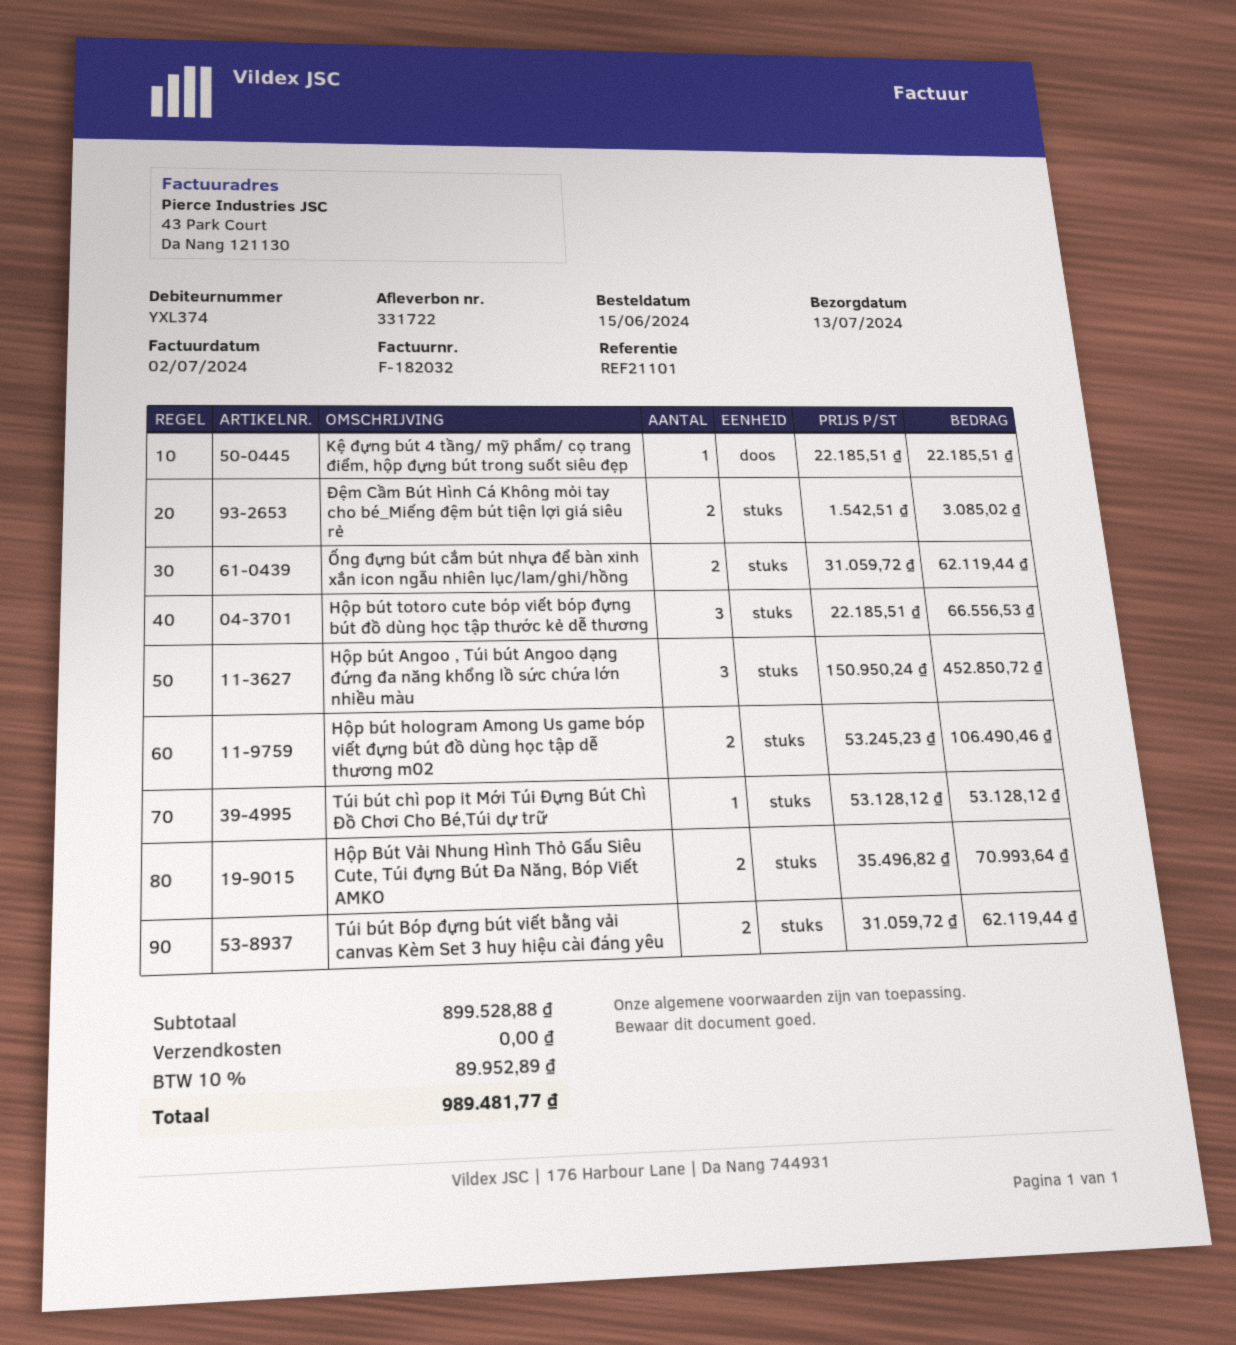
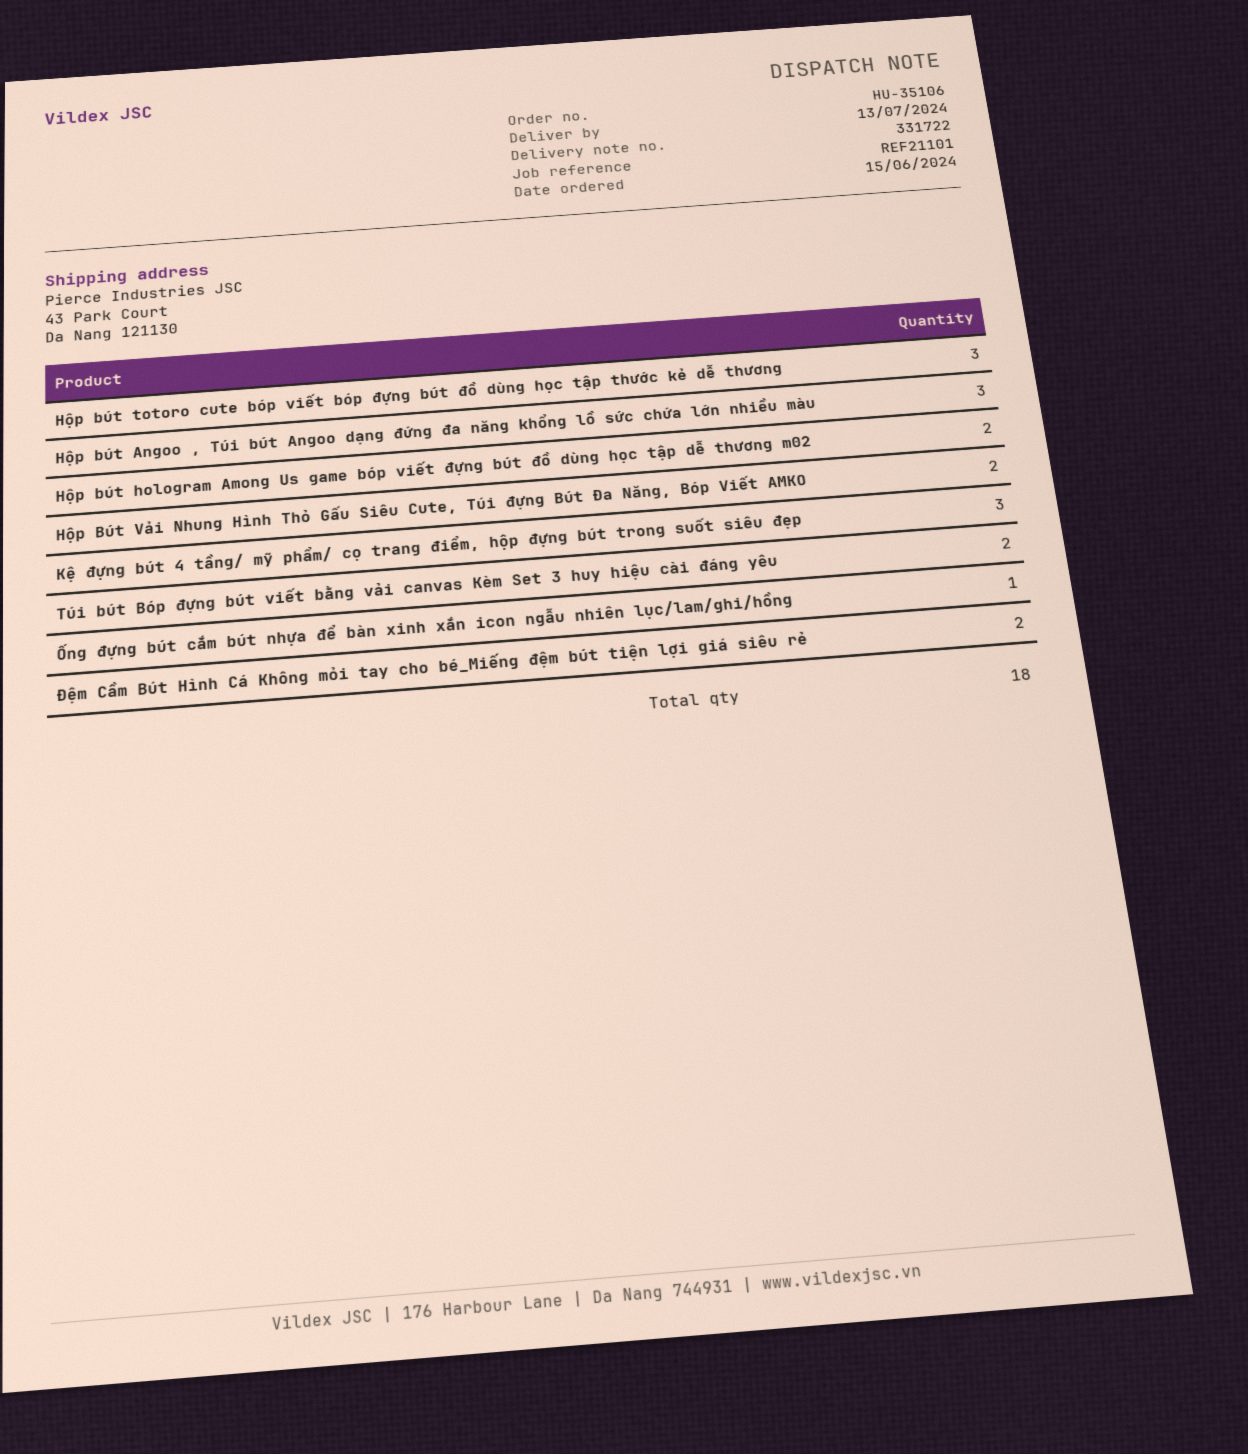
Kệ đựng bút 4 tầng/ mỹ phẩm/ cọ trang điểm, hộp đựng bút trong suốt siêu đẹp: 1 -> 3
Ống đựng bút cắm bút nhựa để bàn xinh xắn icon ngẫu nhiên lục/lam/ghi/hồng: 2 -> 1
Túi bút chì pop it Mới Túi Đựng Bút Chì Đồ Chơi Cho Bé,Túi dự trữ: 1 -> none

